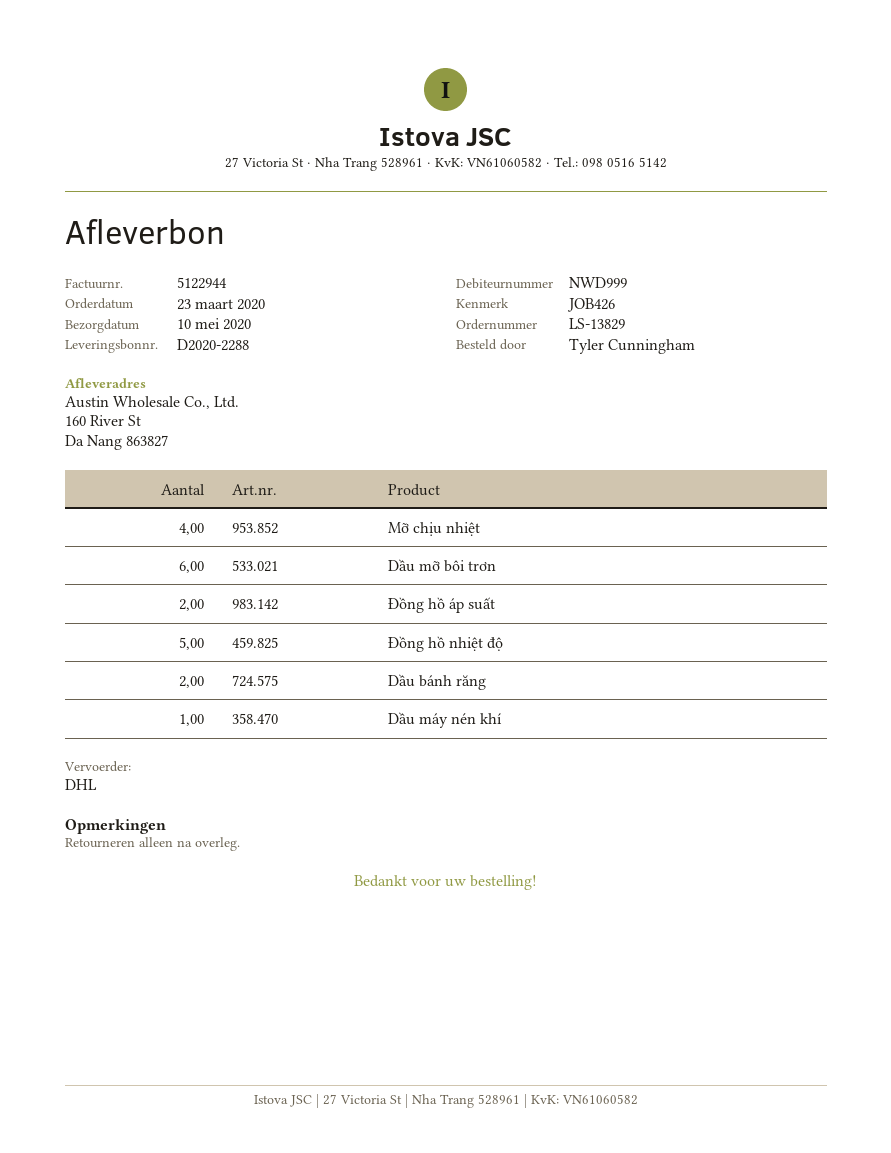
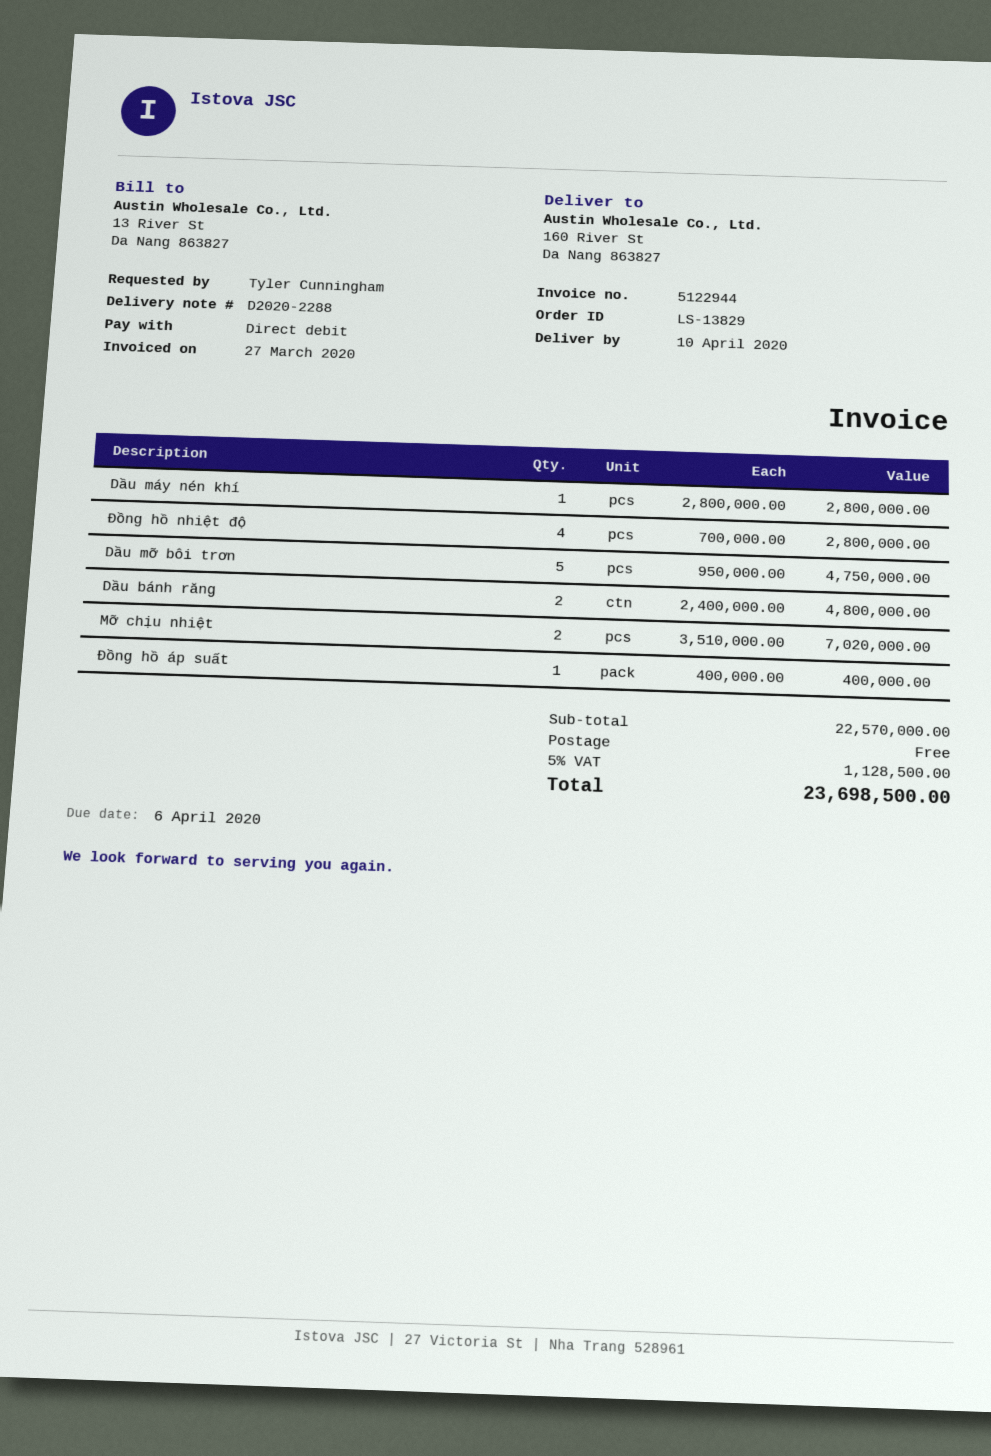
delivery date: 2020-05-10 -> 2020-04-10
Mỡ chịu nhiệt: 4 -> 2
Dầu mỡ bôi trơn: 6 -> 5
Đồng hồ áp suất: 2 -> 1
Đồng hồ nhiệt độ: 5 -> 4

